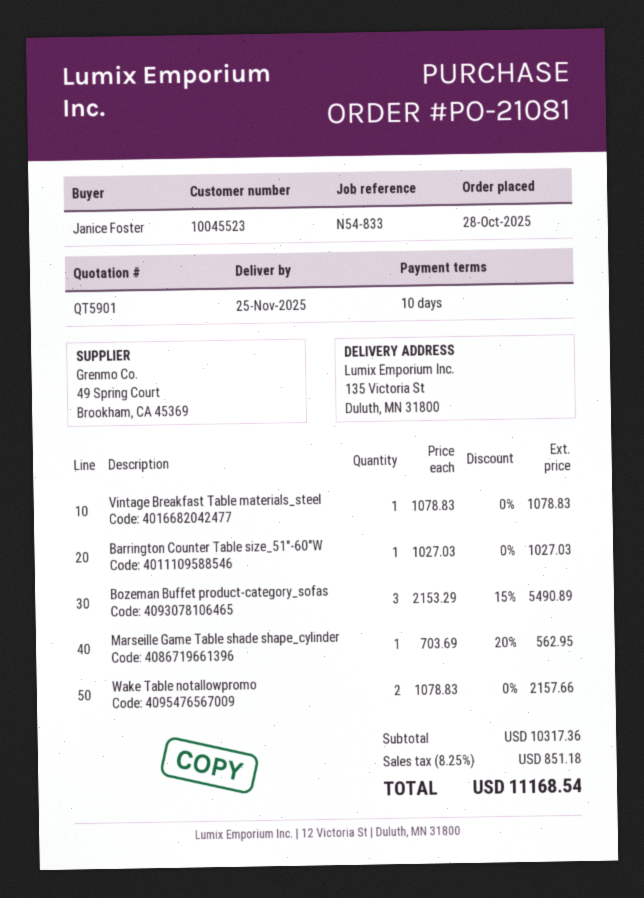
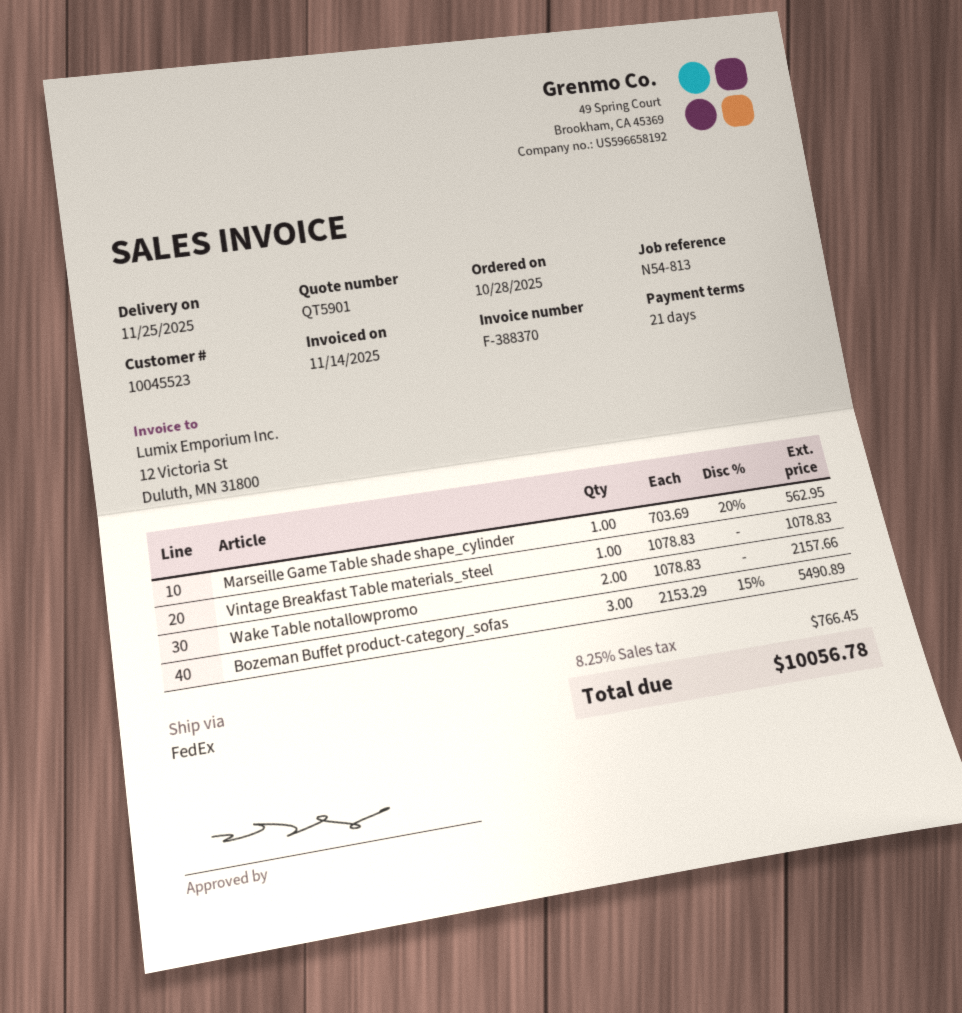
payment terms: 10 days -> 21 days
reference: N54-833 -> N54-813
Barrington Counter Table size_51"-60"W: 1 x 1027.03 = 1027.03 -> none
tax: 8.25% = 851.18 -> 8.25% = 766.45
total: 11168.54 -> 10056.78

